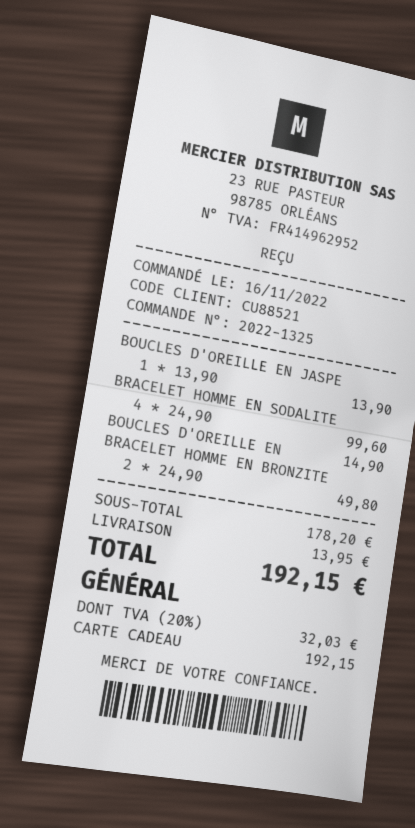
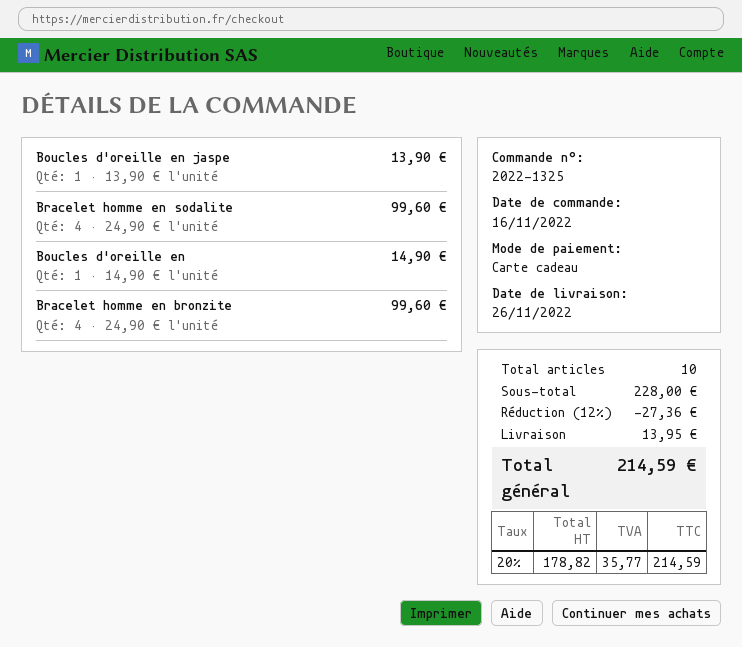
BRACELET HOMME EN BRONZITE: 2 x 24.90 = 49.80 -> 4 x 24.90 = 99.60
subtotal: 178.20 -> 228.00
discount: none -> 12% = 27.36
tax: 20% = 32.03 -> 20% = 35.77
total: 192.15 -> 214.59

